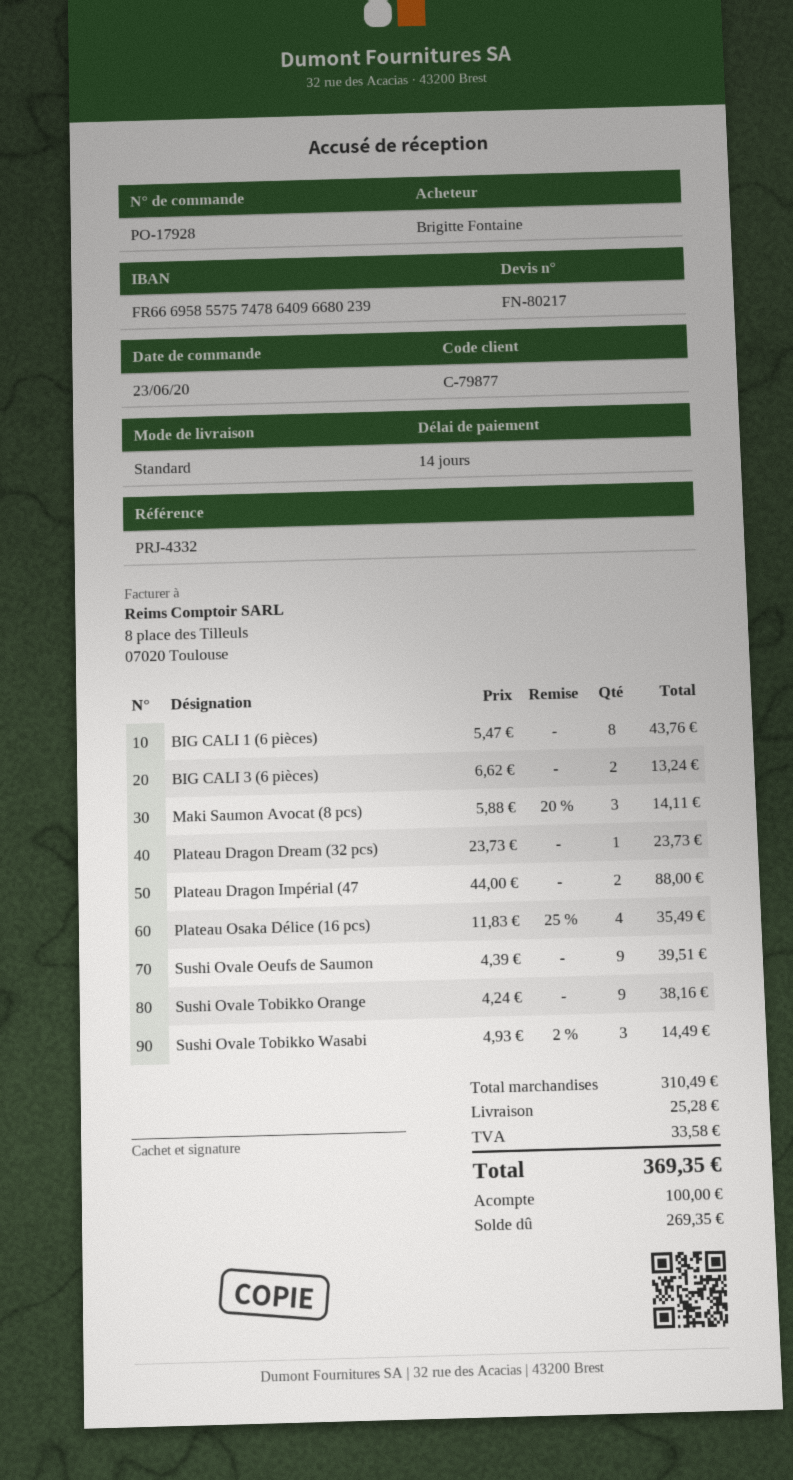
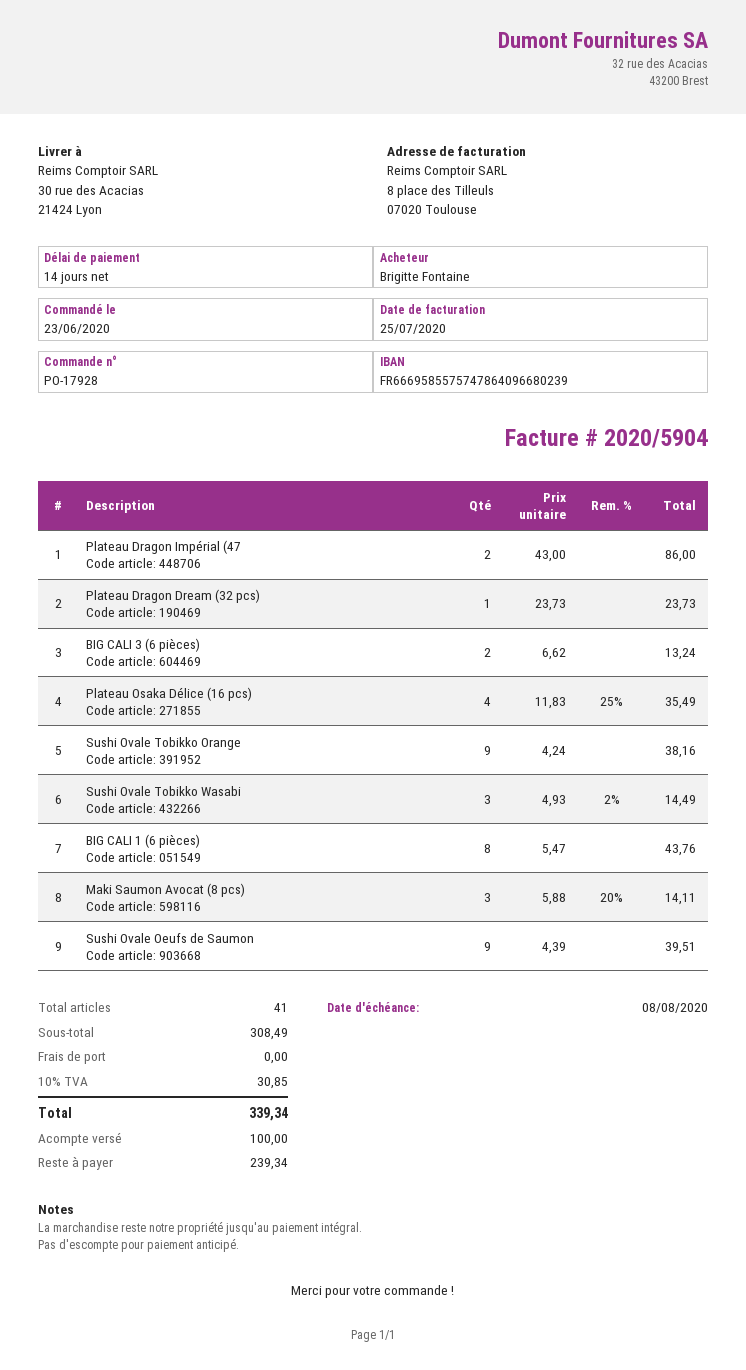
Plateau Dragon Impérial (47: 2 x 44.00 = 88.00 -> 2 x 43.00 = 86.00
subtotal: 310.49 -> 308.49
shipping: 25.28 -> 0.00
tax: 33.58 -> 30.85
total: 369.35 -> 339.34
balance: 269.35 -> 239.34

